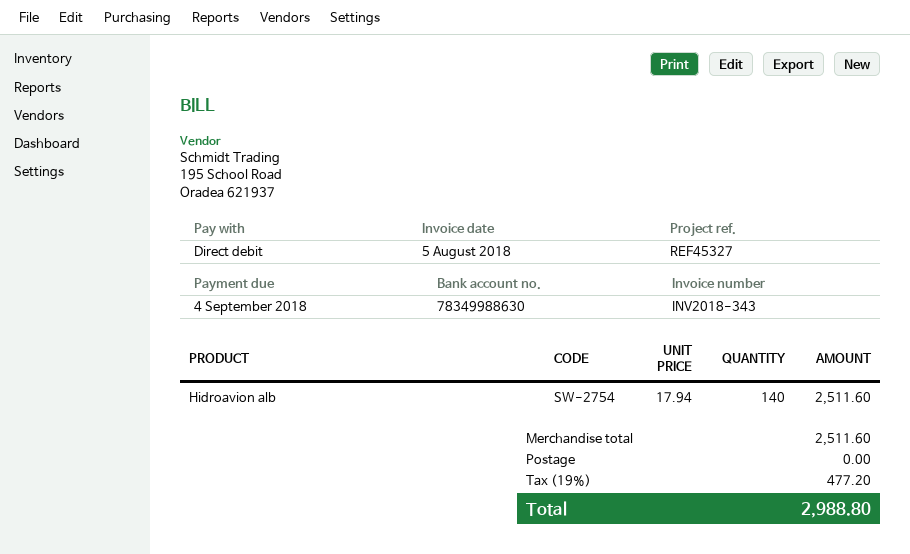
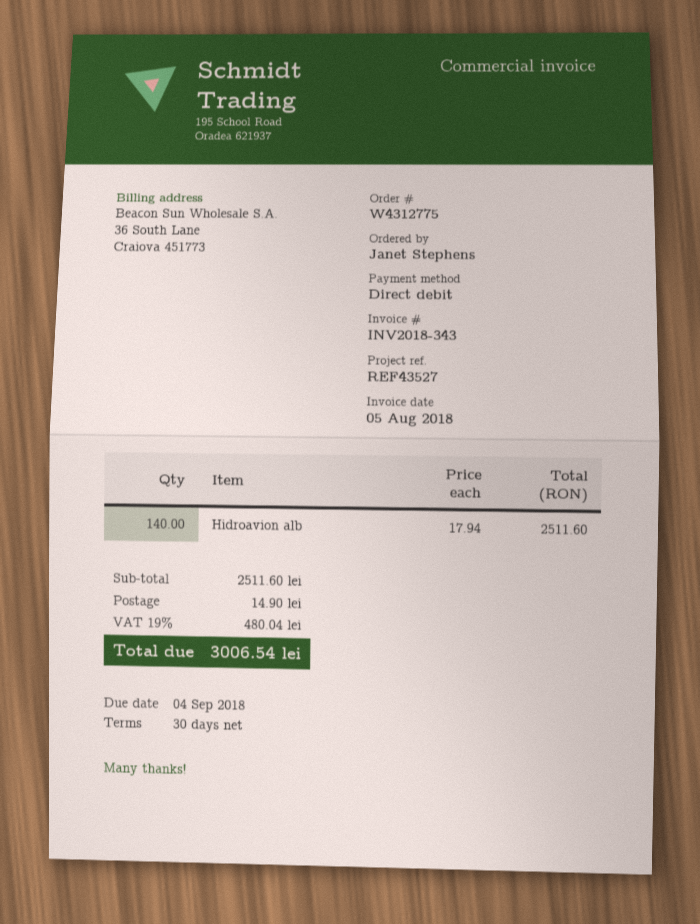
reference: REF45327 -> REF43527
shipping: 0.00 -> 14.90
tax: 19% = 477.20 -> 19% = 480.04
total: 2988.80 -> 3006.54

